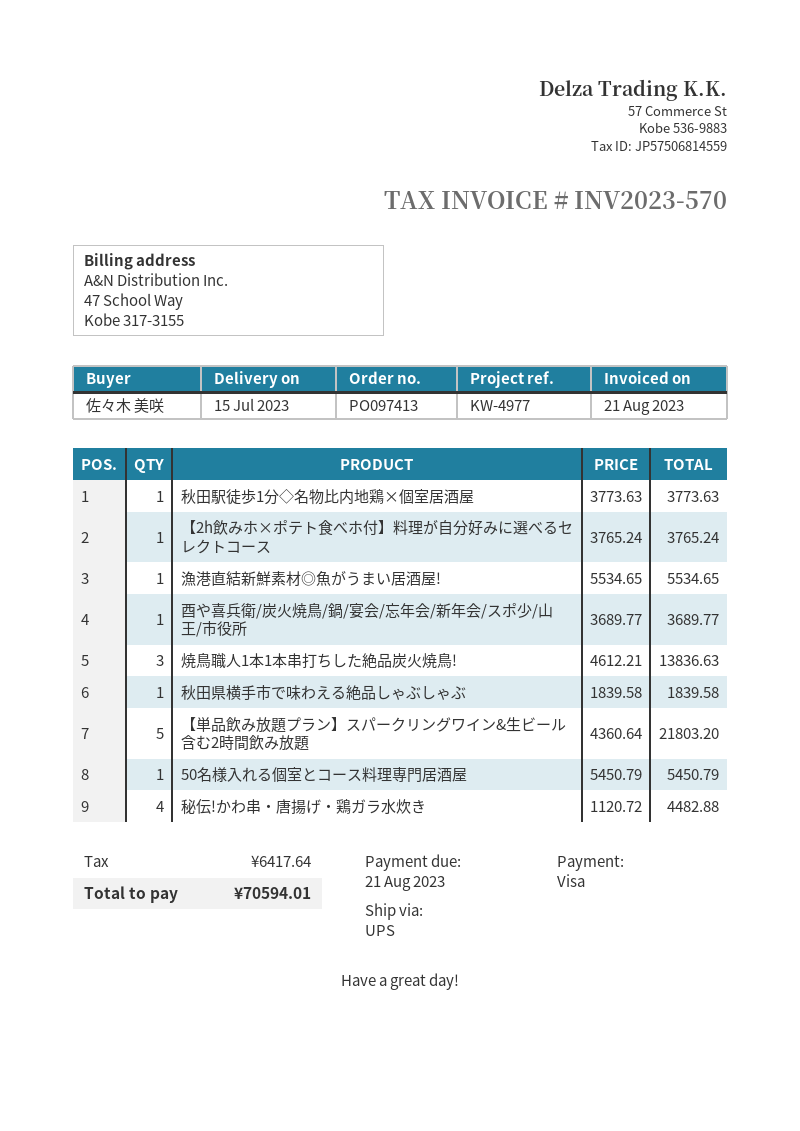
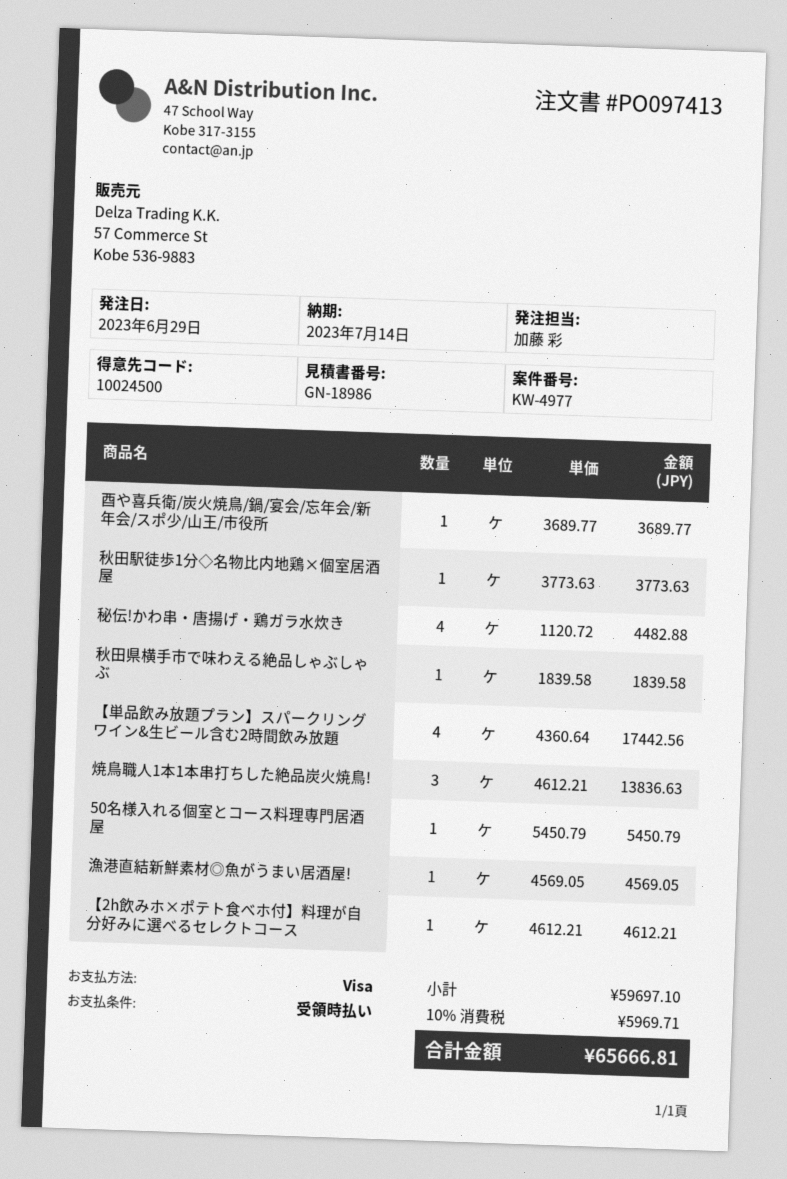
delivery date: 2023-07-15 -> 2023-07-14
ordered by: 佐々木 美咲 -> 加藤 彩
【2h飲みホ×ポテト食べホ付】料理が自分好みに選べるセレクトコース: 1 x 3765.24 = 3765.24 -> 1 x 4612.21 = 4612.21
漁港直結新鮮素材◎魚がうまい居酒屋!: 1 x 5534.65 = 5534.65 -> 1 x 4569.05 = 4569.05
【単品飲み放題プラン】スパークリングワイン&生ビール含む2時間飲み放題: 5 x 4360.64 = 21803.20 -> 4 x 4360.64 = 17442.56
tax: 6417.64 -> 5969.71
total: 70594.01 -> 65666.81

